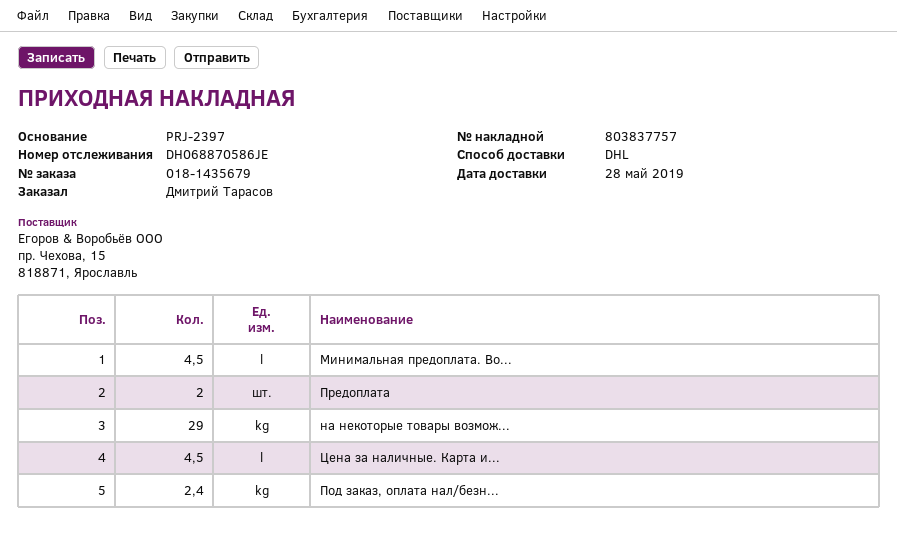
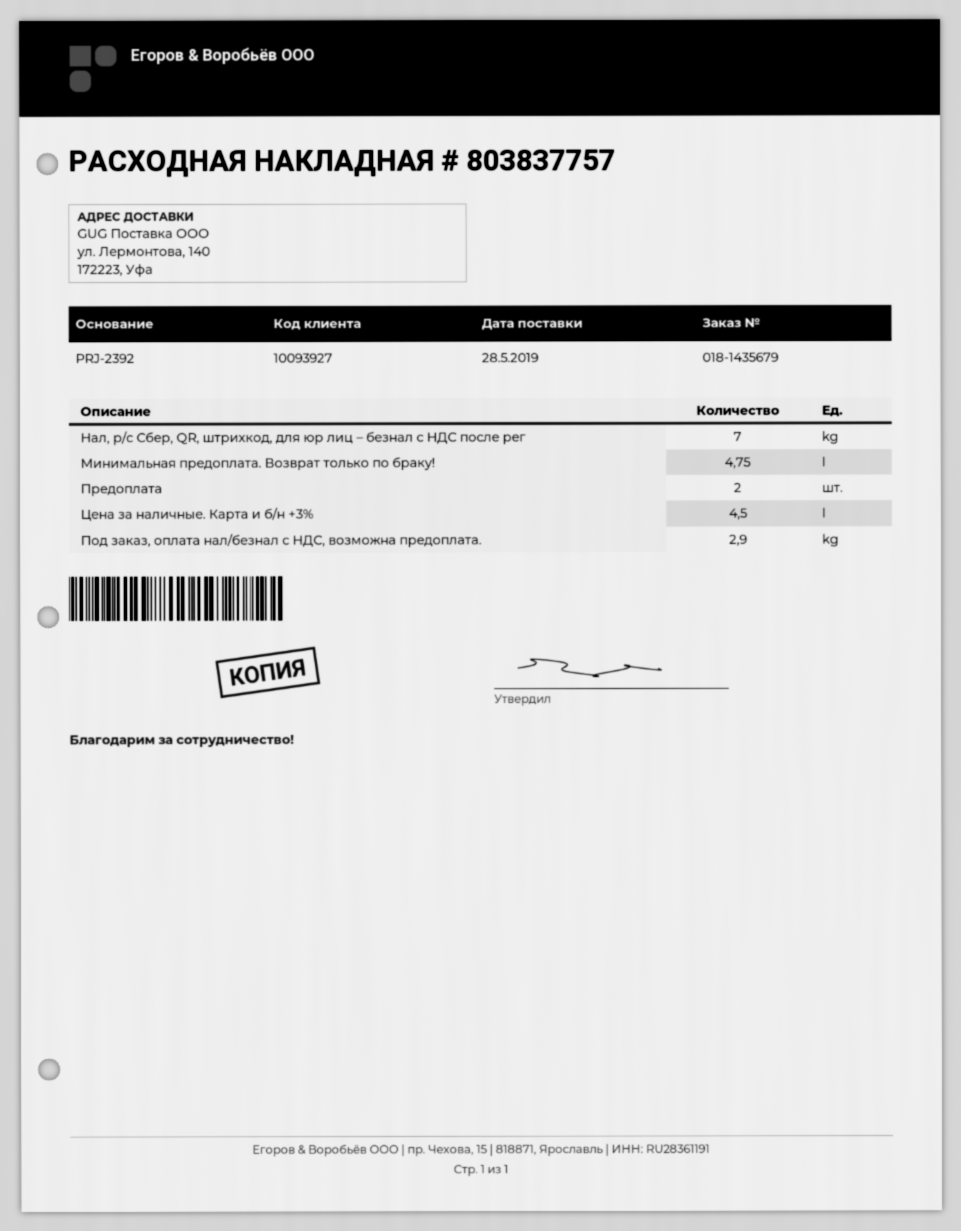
reference: PRJ-2397 -> PRJ-2392
Минимальная предоплата. Во...: 4.5 -> 4.75
на некоторые товары возмож...: 29 -> none
Под заказ, оплата нал/безн...: 2.4 -> 2.9
Нал, р/с Сбер, QR, штрихкод, для юр лиц – безнал с НДС после рег: none -> 7

